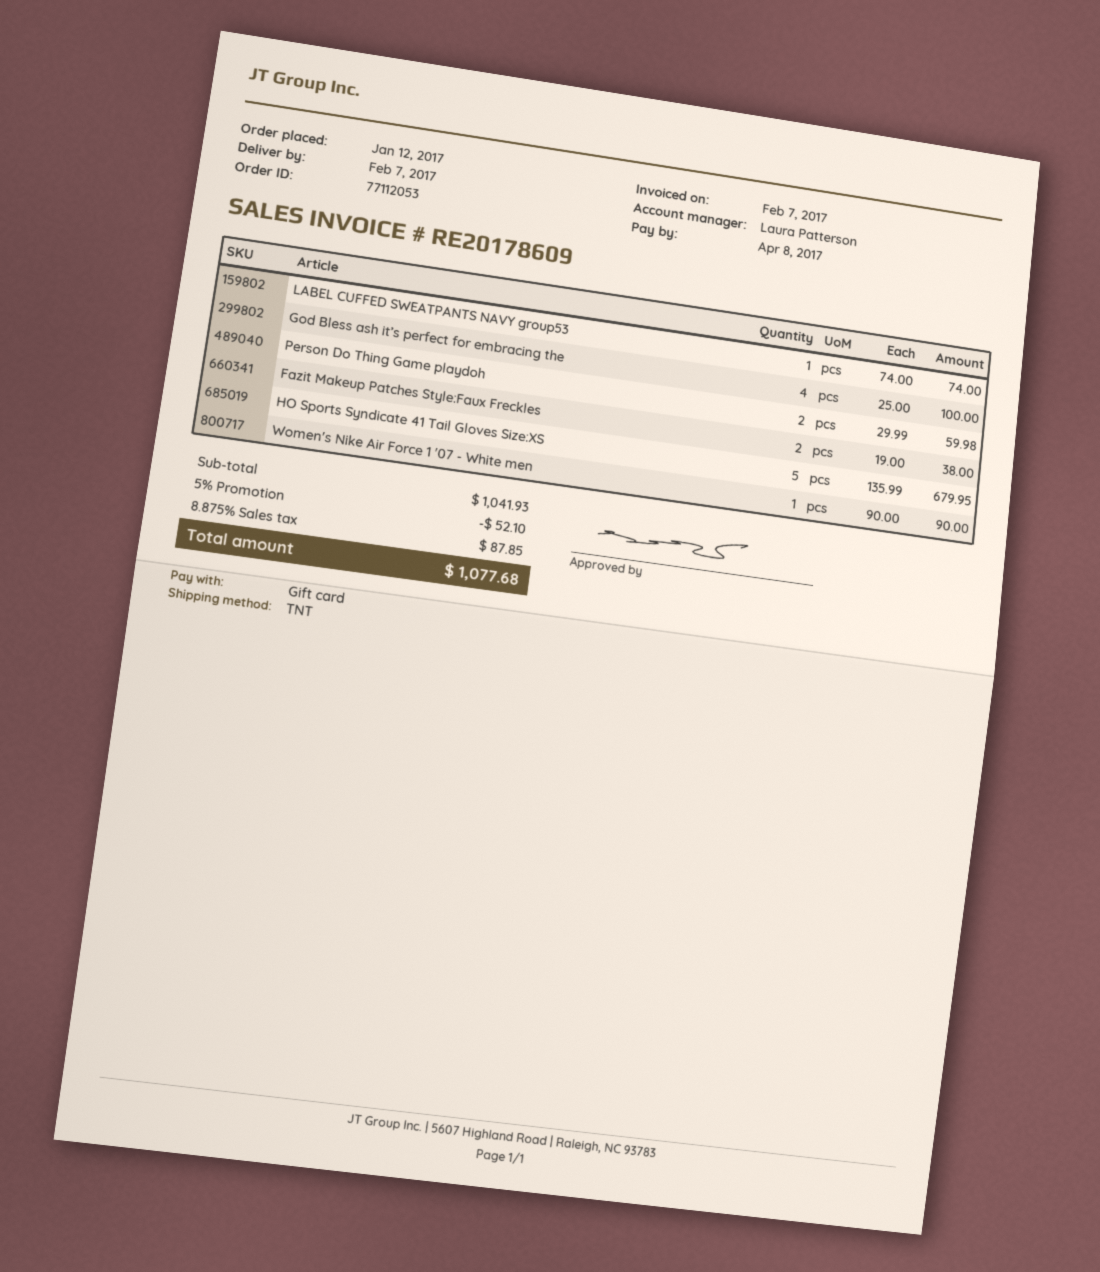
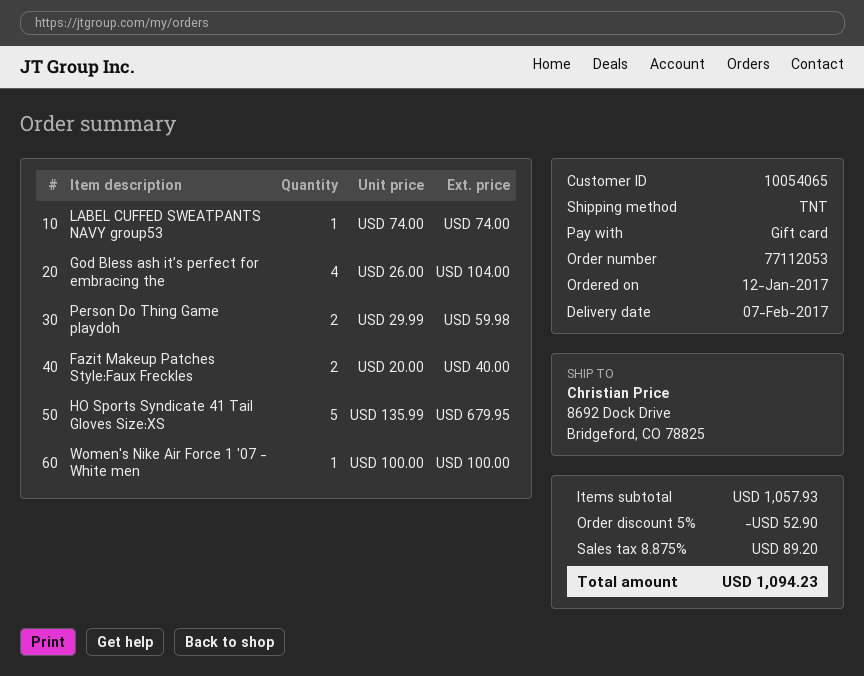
God Bless ash it’s perfect for embracing the: 4 x 25.00 = 100.00 -> 4 x 26.00 = 104.00
Fazit Makeup Patches Style:Faux Freckles: 2 x 19.00 = 38.00 -> 2 x 20.00 = 40.00
Women's Nike Air Force 1 '07 - White men: 1 x 90.00 = 90.00 -> 1 x 100.00 = 100.00
subtotal: 1041.93 -> 1057.93
discount: 5% = 52.10 -> 5% = 52.90
tax: 8.875% = 87.85 -> 8.875% = 89.20
total: 1077.68 -> 1094.23

